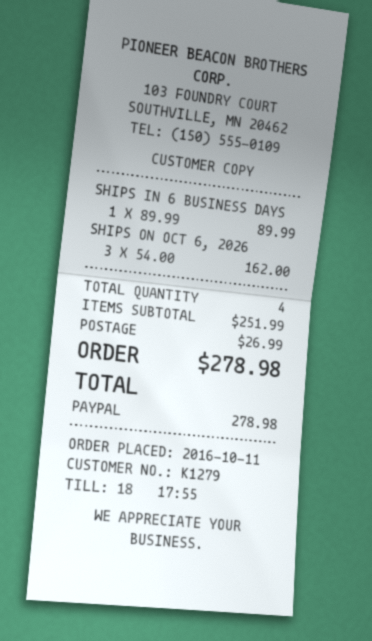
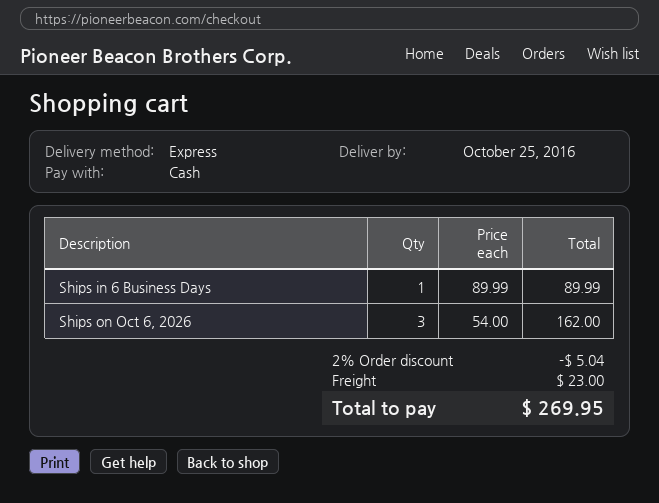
payment method: PayPal -> cash
discount: none -> 2% = 5.04
shipping: 26.99 -> 23.00
total: 278.98 -> 269.95

